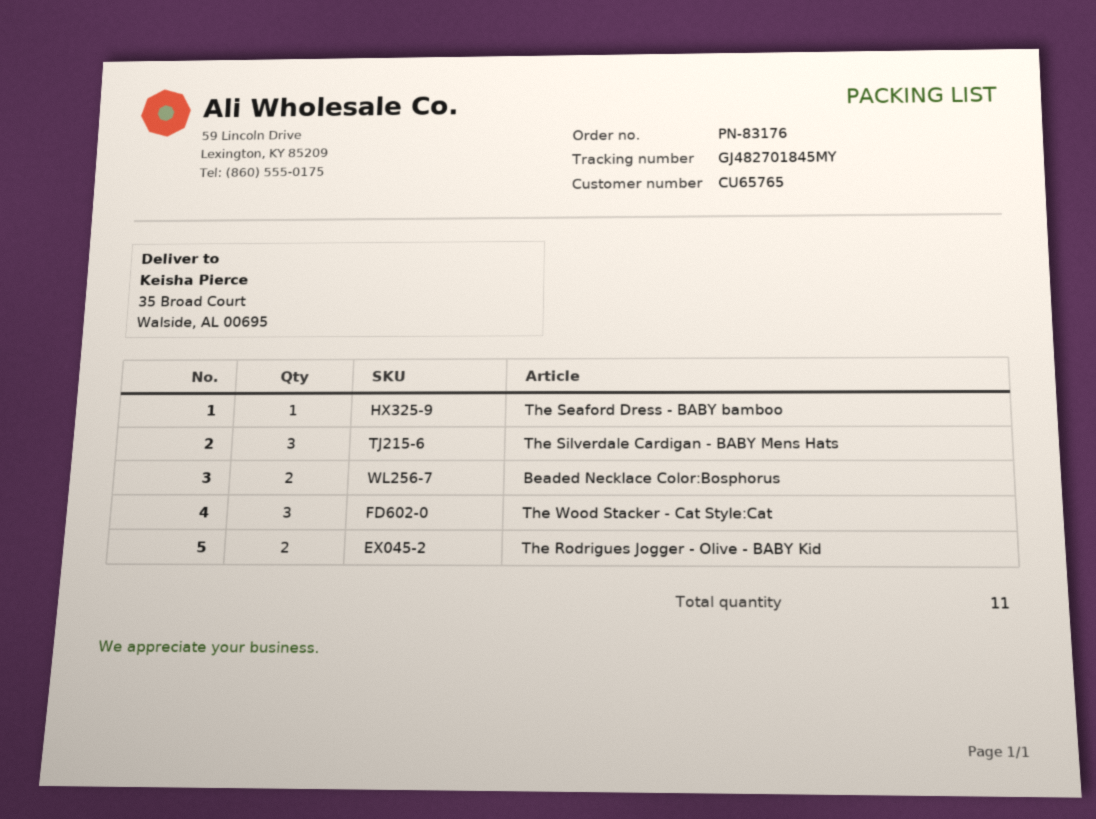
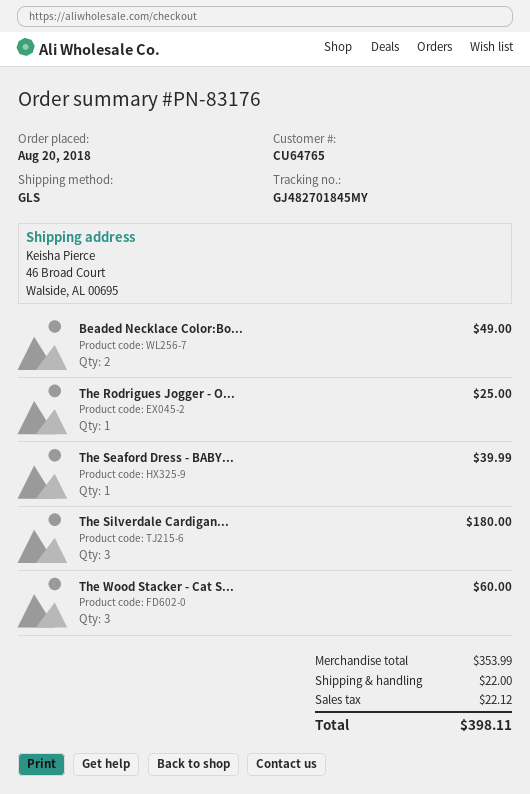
customer number: CU65765 -> CU64765
ship to: 35 Broad Court, Walside, AL 00695 -> 46 Broad Court, Walside, AL 00695
The Rodrigues Jogger - Olive - BABY Kid: 2 -> 1

